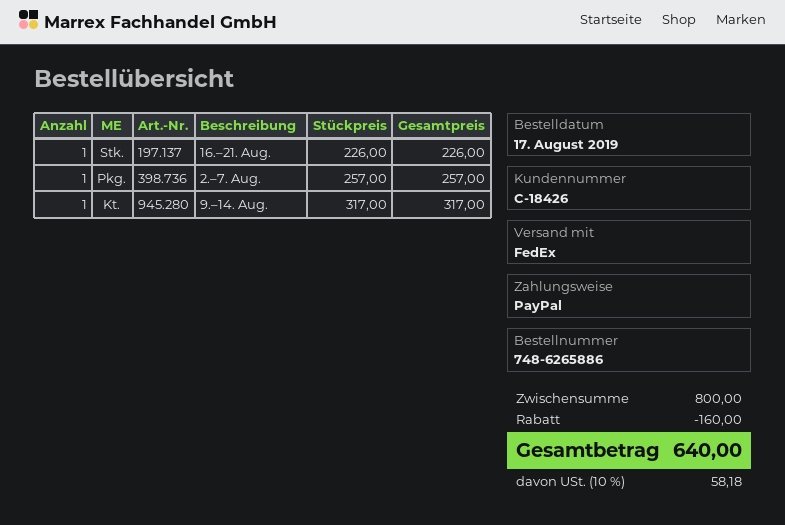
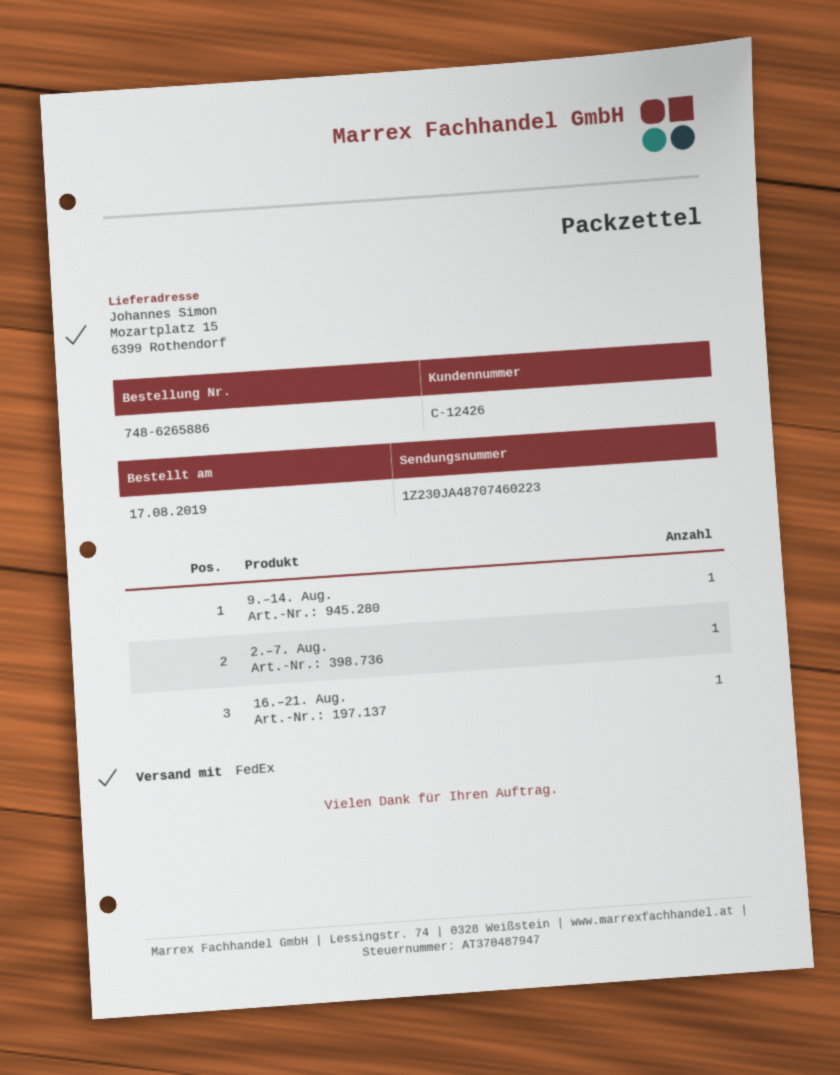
customer number: C-18426 -> C-12426

